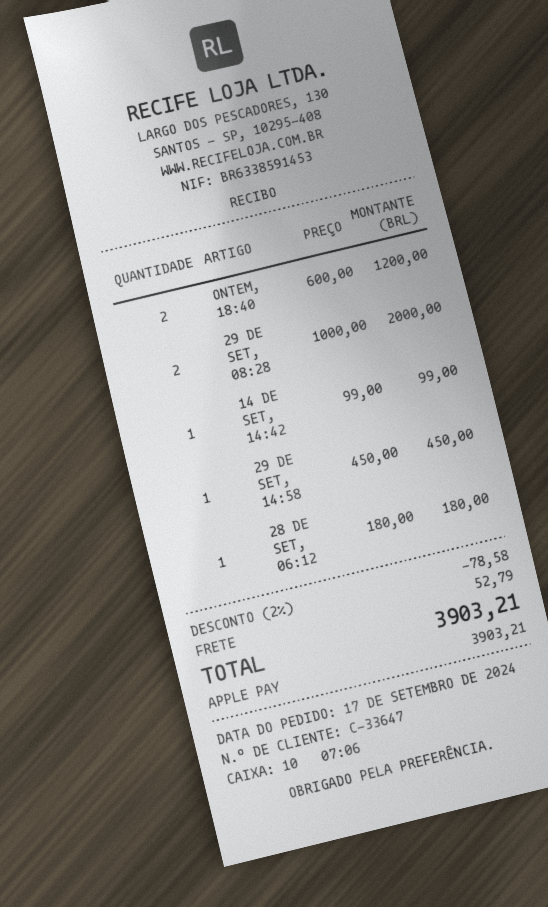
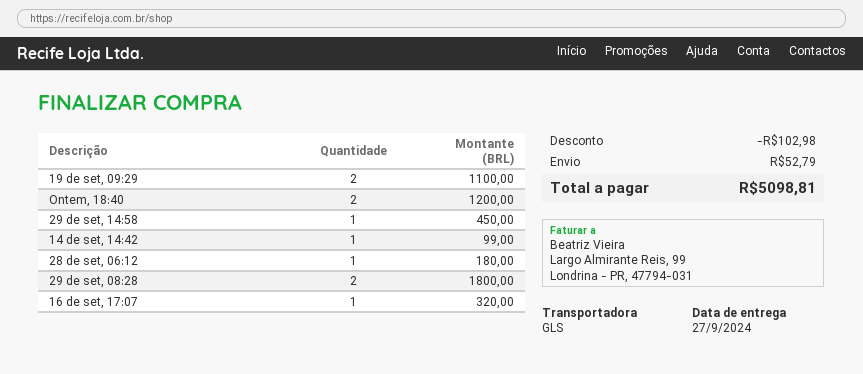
29 DE SET, 08:28: 2 for 2000.00 -> 2 for 1800.00
19 de set, 09:29: none -> 2 for 1100.00
16 de set, 17:07: none -> 1 for 320.00
discount: 78.58 -> 102.98
total: 3903.21 -> 5098.81

